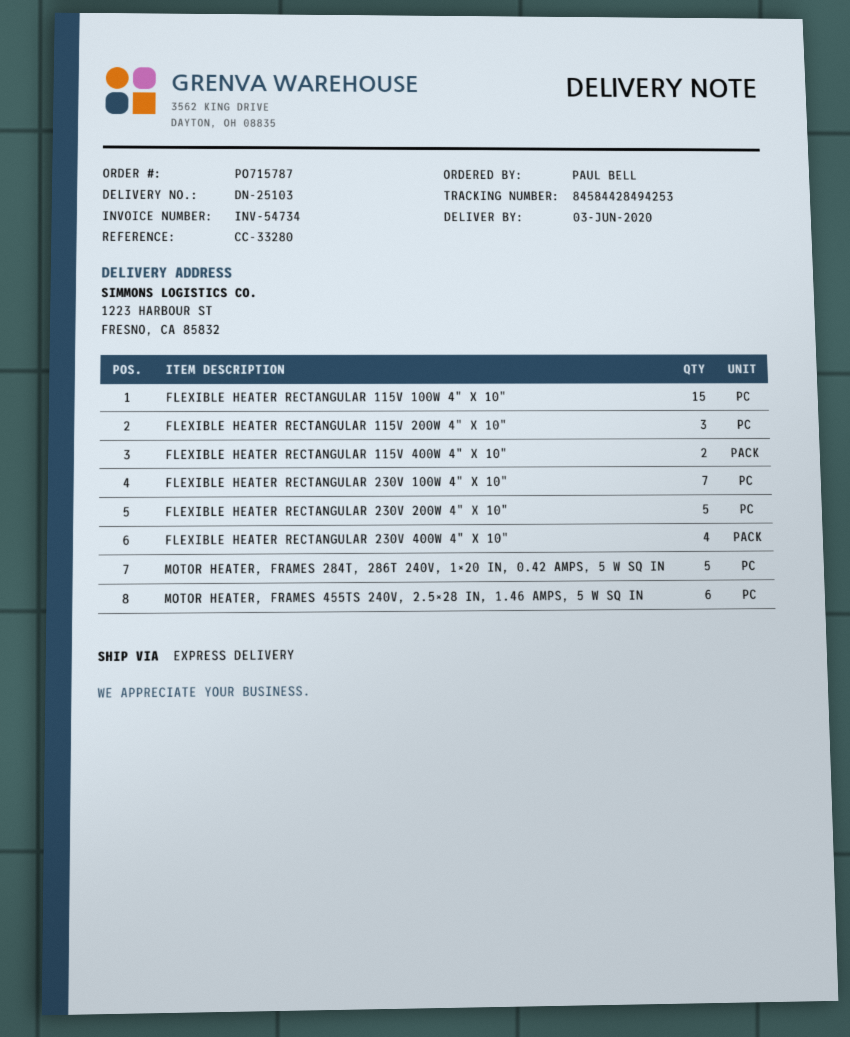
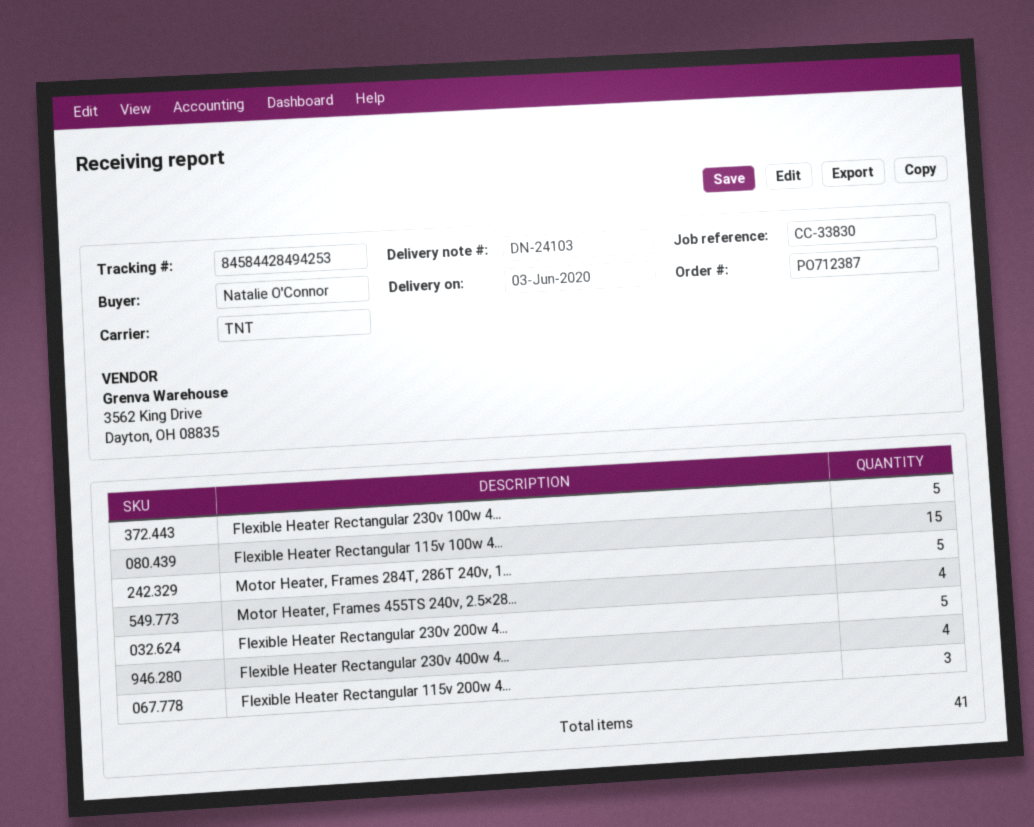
order number: PO715787 -> PO712387
delivery note number: DN-25103 -> DN-24103
reference: CC-33280 -> CC-33830
ordered by: PAUL BELL -> Natalie O'Connor
shipping method: express -> TNT
FLEXIBLE HEATER RECTANGULAR 115V 400W 4" X 10": 2 -> none
FLEXIBLE HEATER RECTANGULAR 230V 100W 4" X 10": 7 -> 5
MOTOR HEATER, FRAMES 455TS 240V, 2.5×28 IN, 1.46 AMPS, 5 W SQ IN: 6 -> 4

